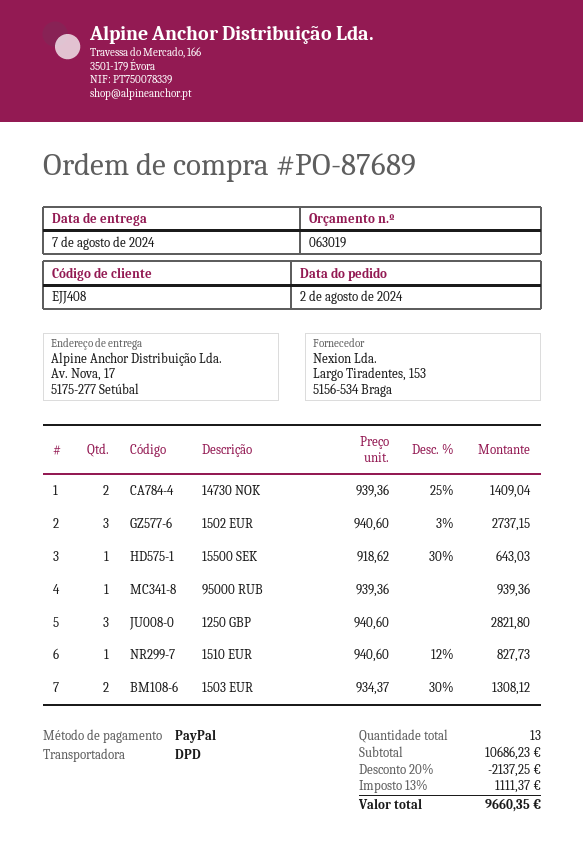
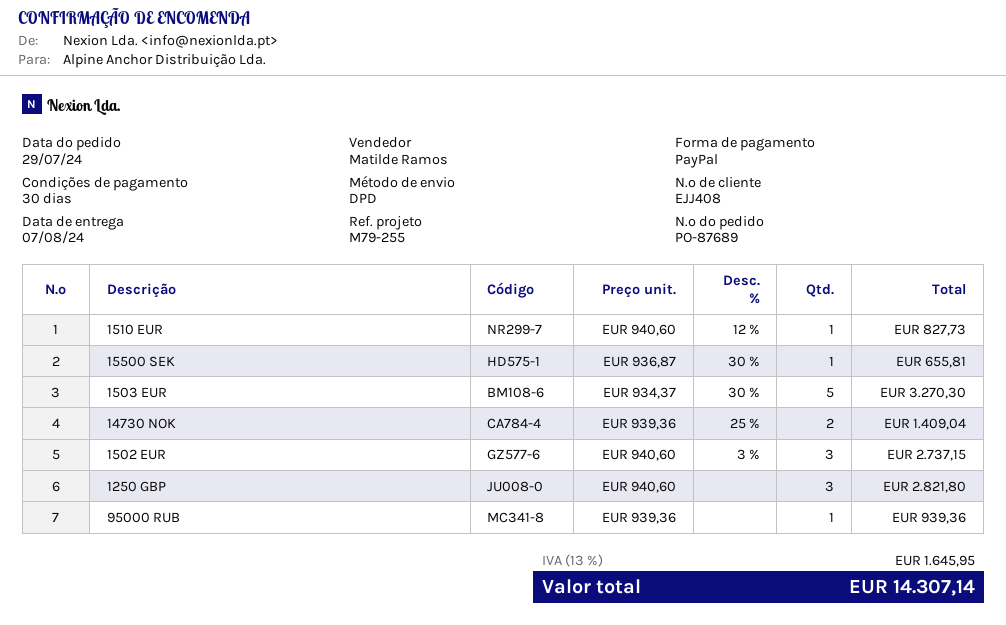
order date: 2024-08-02 -> 2024-07-29
15500 SEK: 1 x 918.62 - 30% = 643.03 -> 1 x 936.87 - 30% = 655.81
1503 EUR: 2 x 934.37 - 30% = 1308.12 -> 5 x 934.37 - 30% = 3270.30
discount: 20% = 2137.25 -> none
tax: 13% = 1111.37 -> 13% = 1645.95
total: 9660.35 -> 14307.14

